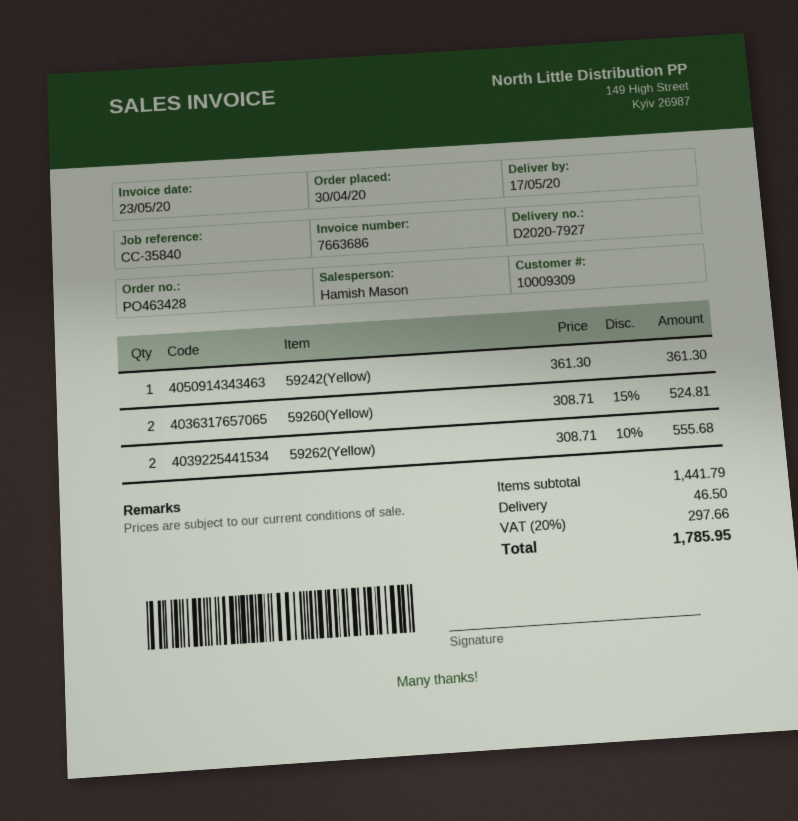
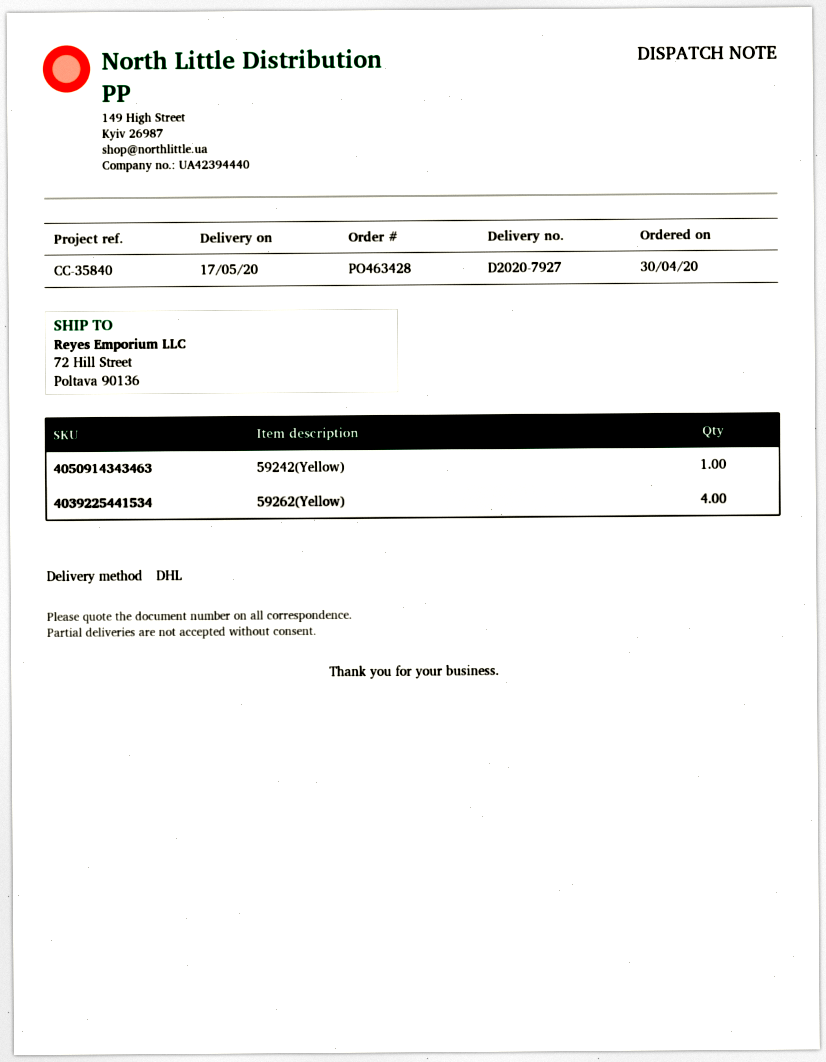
59260(Yellow): 2 -> none
59262(Yellow): 2 -> 4

